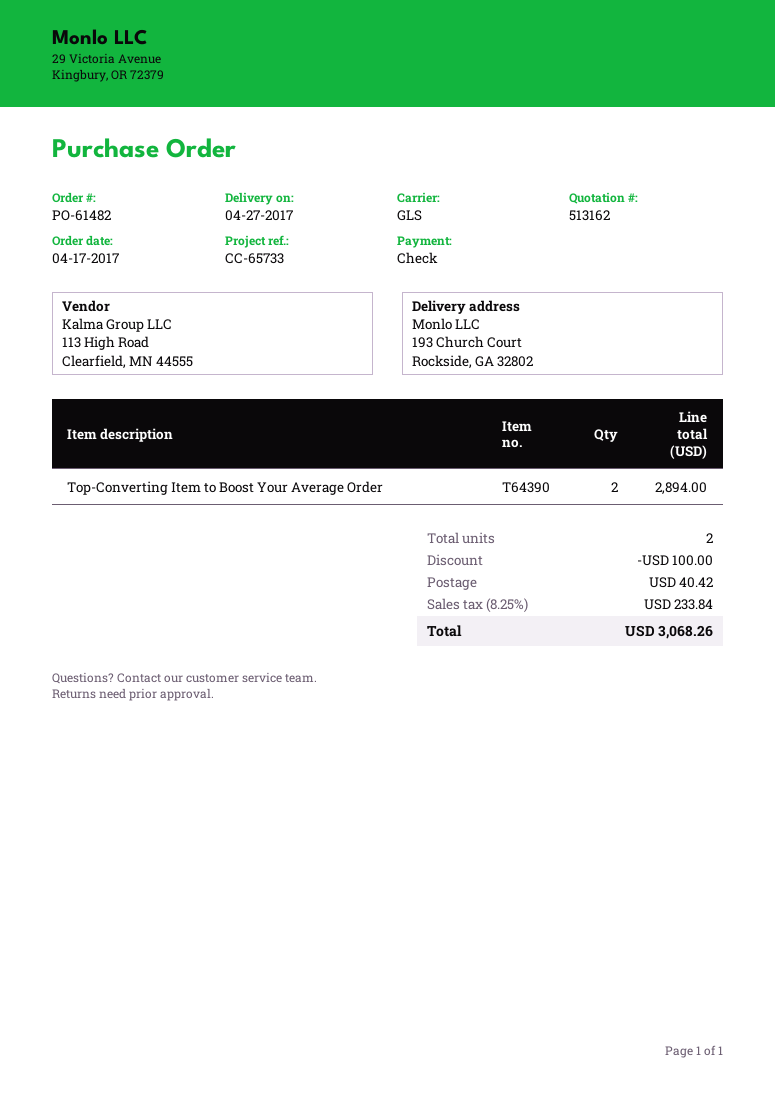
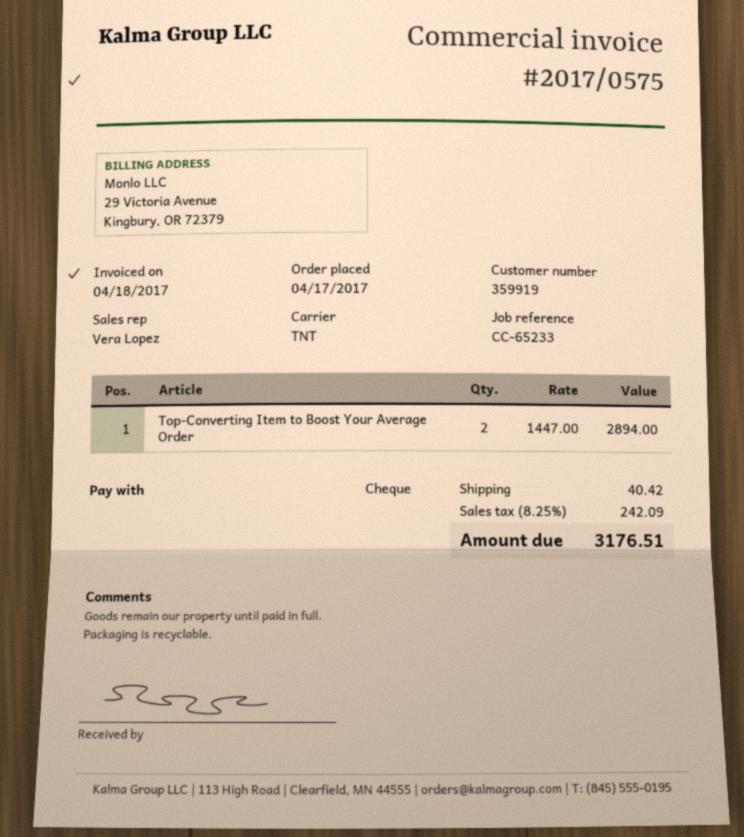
reference: CC-65733 -> CC-65233
shipping method: GLS -> TNT
discount: 100.00 -> none
tax: 8.25% = 233.84 -> 8.25% = 242.09
total: 3068.26 -> 3176.51

